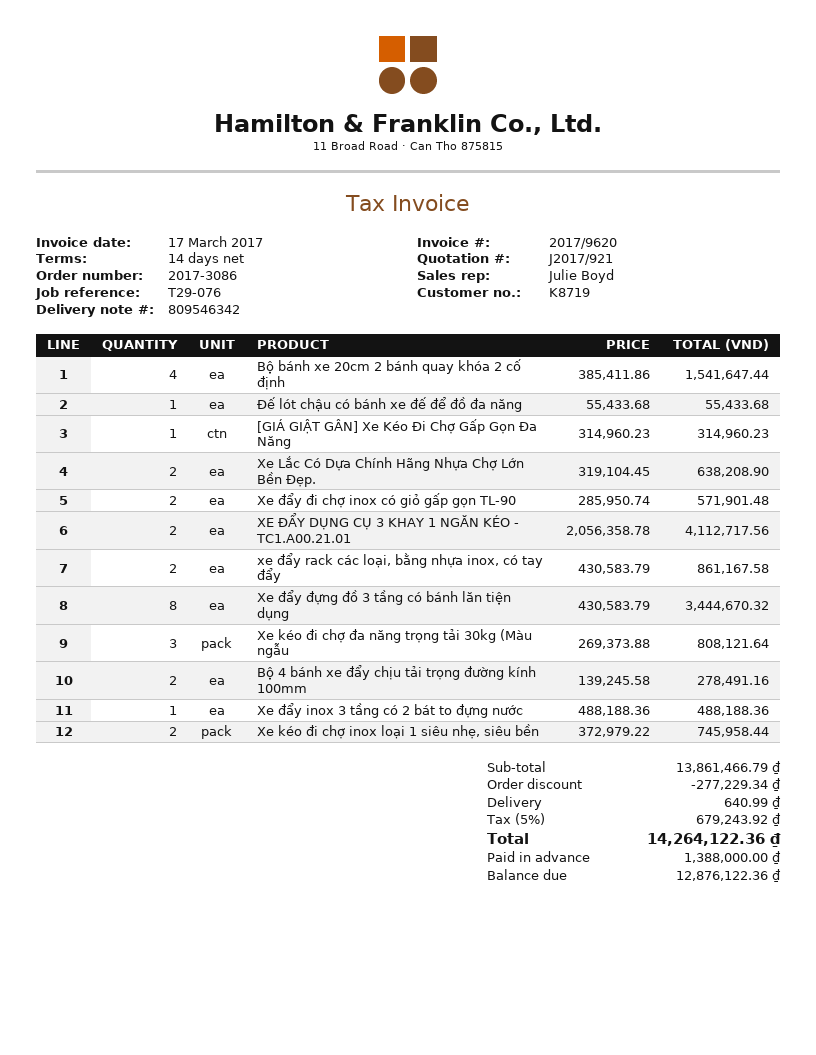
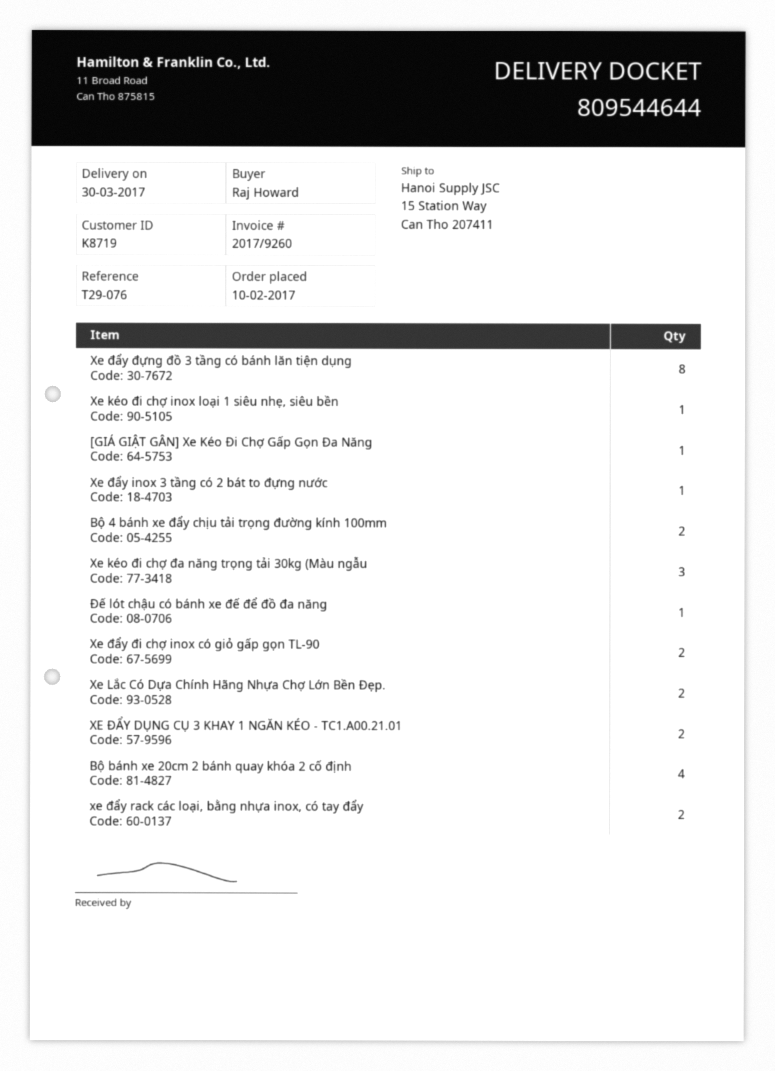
delivery note number: 809546342 -> 809544644
invoice number: 2017/9620 -> 2017/9260
Xe kéo đi chợ inox loại 1 siêu nhẹ, siêu bền: 2 -> 1

